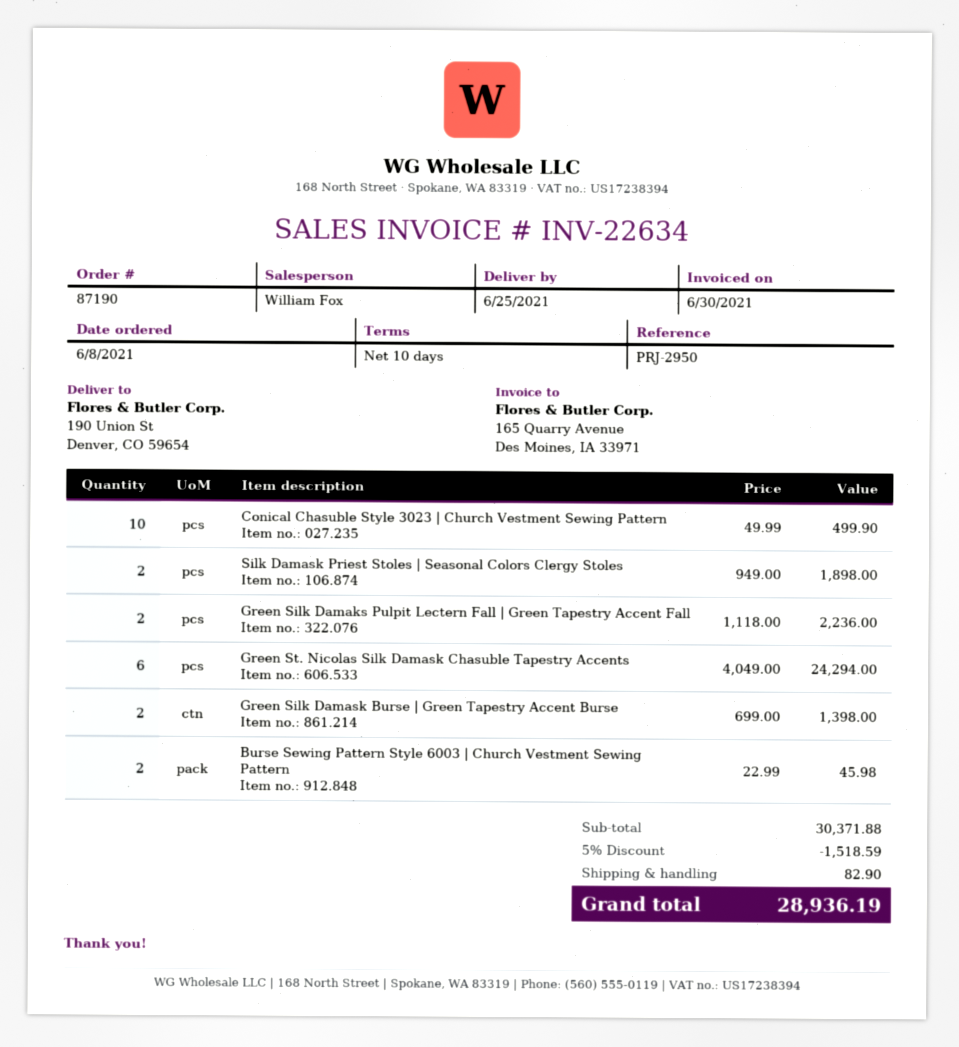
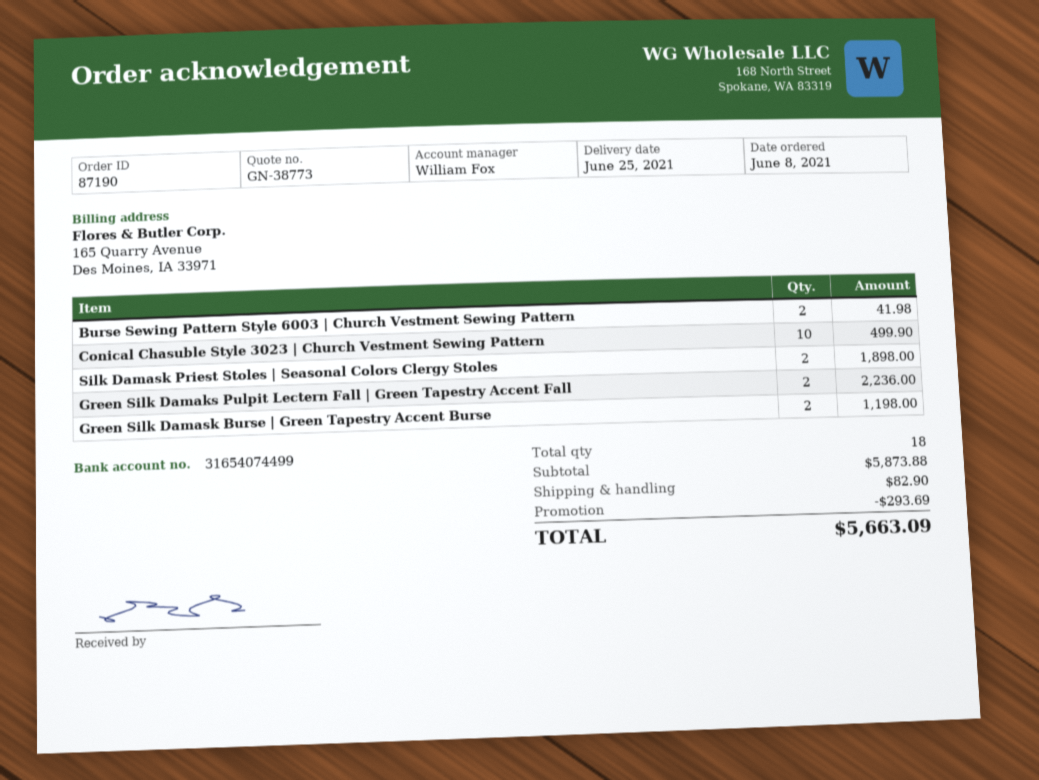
Green St. Nicolas Silk Damask Chasuble Tapestry Accents: 6 for 24294.00 -> none
Green Silk Damask Burse | Green Tapestry Accent Burse: 2 for 1398.00 -> 2 for 1198.00
Burse Sewing Pattern Style 6003 | Church Vestment Sewing Pattern: 2 for 45.98 -> 2 for 41.98
subtotal: 30371.88 -> 5873.88
discount: 1518.59 -> 293.69
total: 28936.19 -> 5663.09

